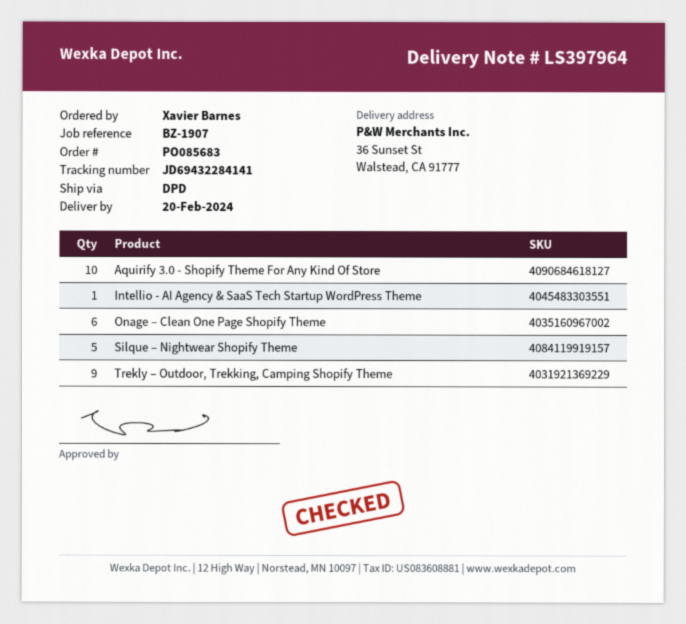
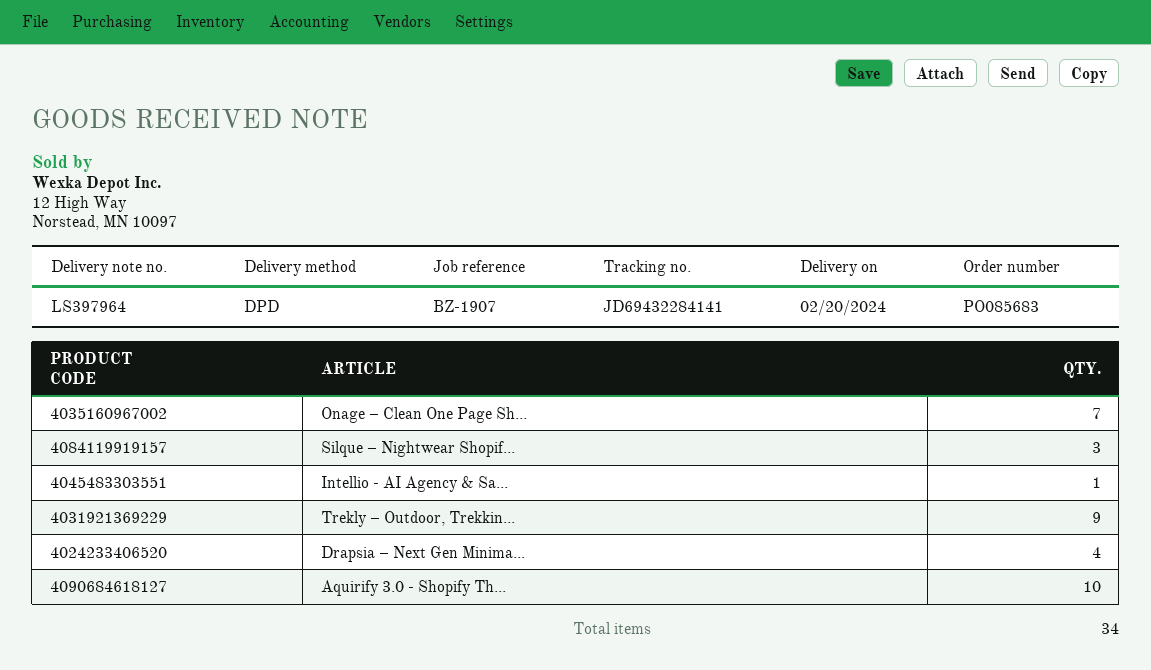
Onage – Clean One Page Shopify Theme: 6 -> 7
Silque – Nightwear Shopify Theme: 5 -> 3
Drapsia – Next Gen Minima...: none -> 4

